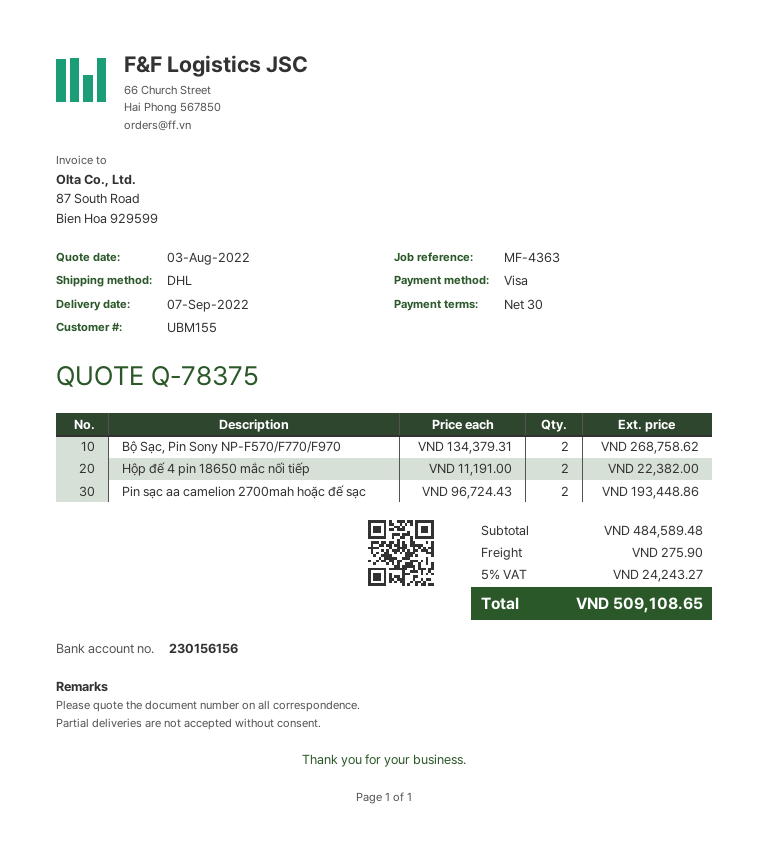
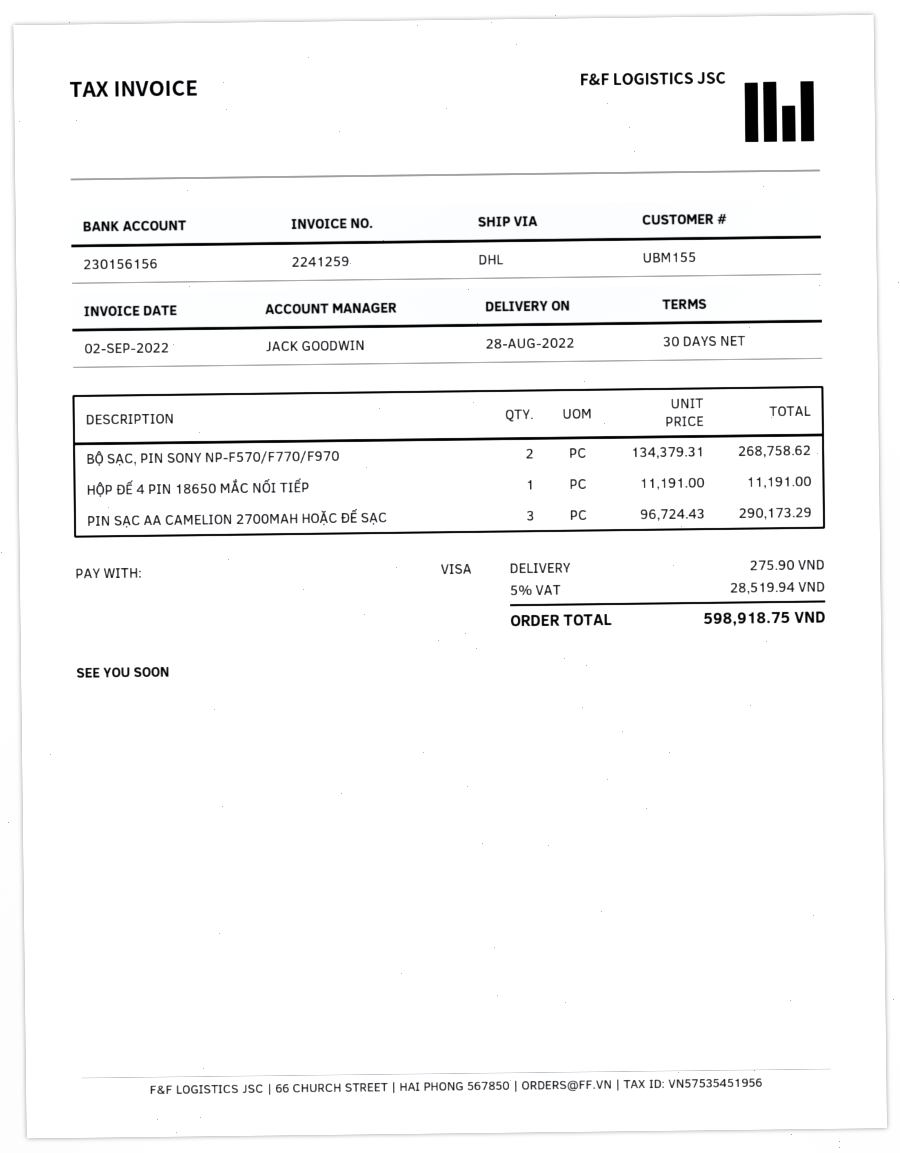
delivery date: 2022-09-07 -> 2022-08-28
Hộp đế 4 pin 18650 mắc nối tiếp: 2 x 11191.00 = 22382.00 -> 1 x 11191.00 = 11191.00
Pin sạc aa camelion 2700mah hoặc đế sạc: 2 x 96724.43 = 193448.86 -> 3 x 96724.43 = 290173.29
tax: 5% = 24243.27 -> 5% = 28519.94
total: 509108.65 -> 598918.75

